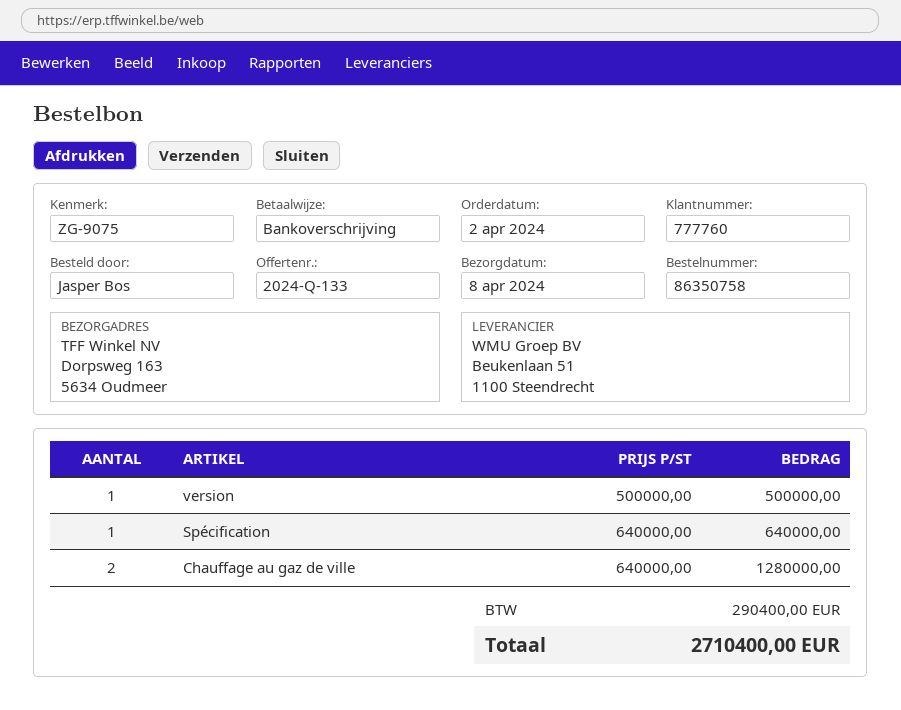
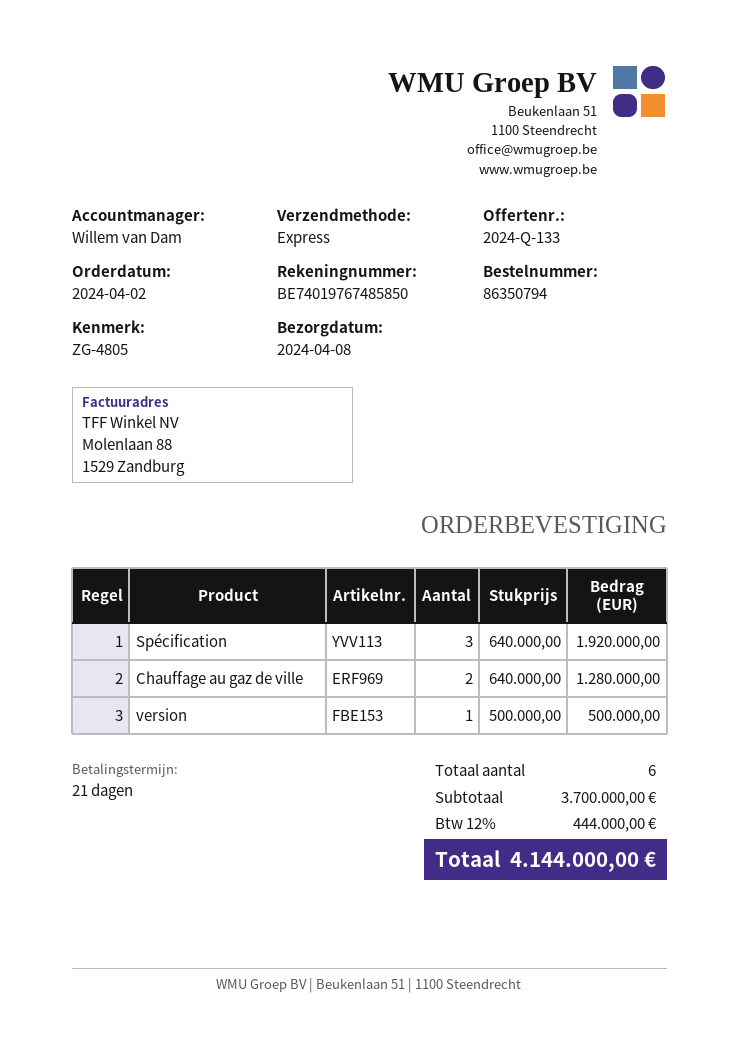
order number: 86350758 -> 86350794
reference: ZG-9075 -> ZG-4805
Spécification: 1 x 640000.00 = 640000.00 -> 3 x 640000.00 = 1920000.00
tax: 290400.00 -> 444000.00
total: 2710400.00 -> 4144000.00

